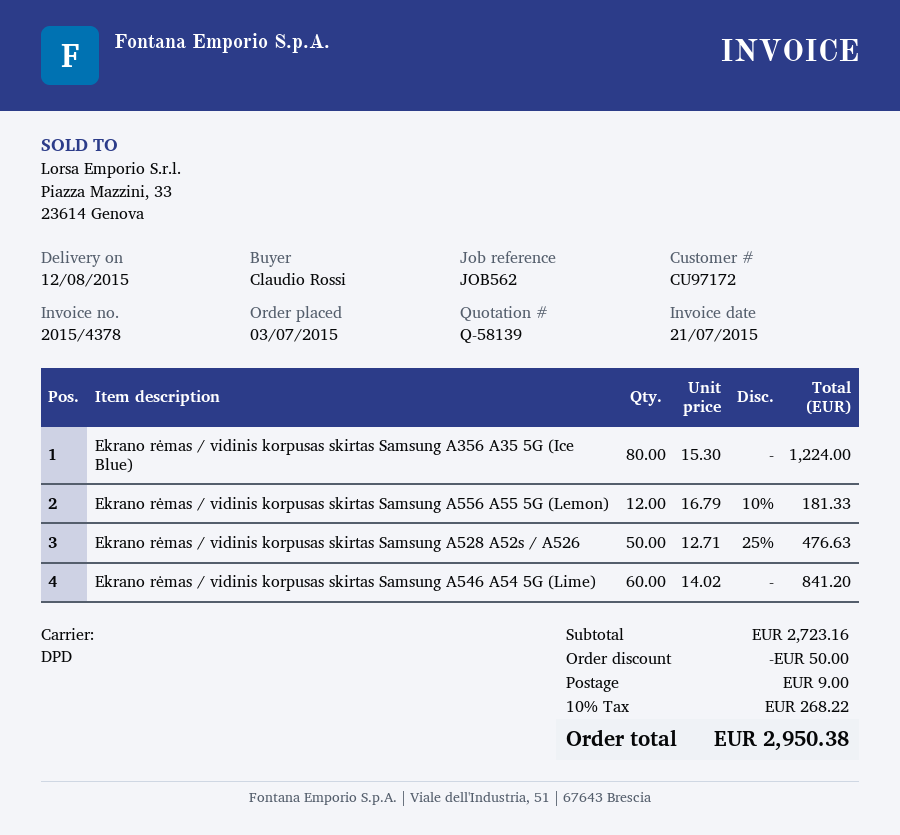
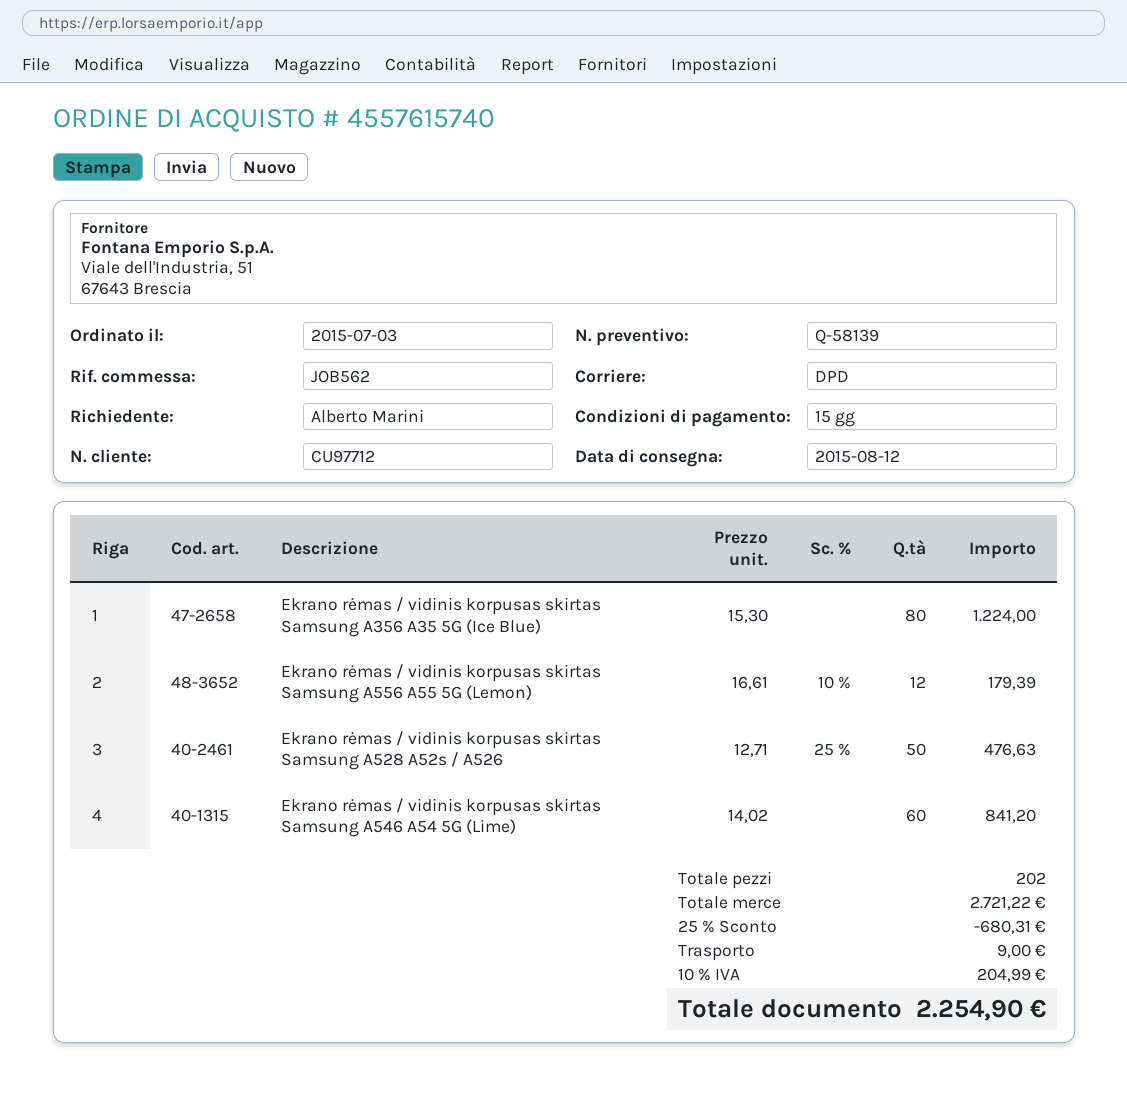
customer number: CU97172 -> CU97712
ordered by: Claudio Rossi -> Alberto Marini
Ekrano rėmas / vidinis korpusas skirtas Samsung A556 A55 5G (Lemon): 12 x 16.79 - 10% = 181.33 -> 12 x 16.61 - 10% = 179.39
subtotal: 2723.16 -> 2721.22
discount: 50.00 -> 680.31
tax: 10% = 268.22 -> 10% = 204.99
total: 2950.38 -> 2254.90

